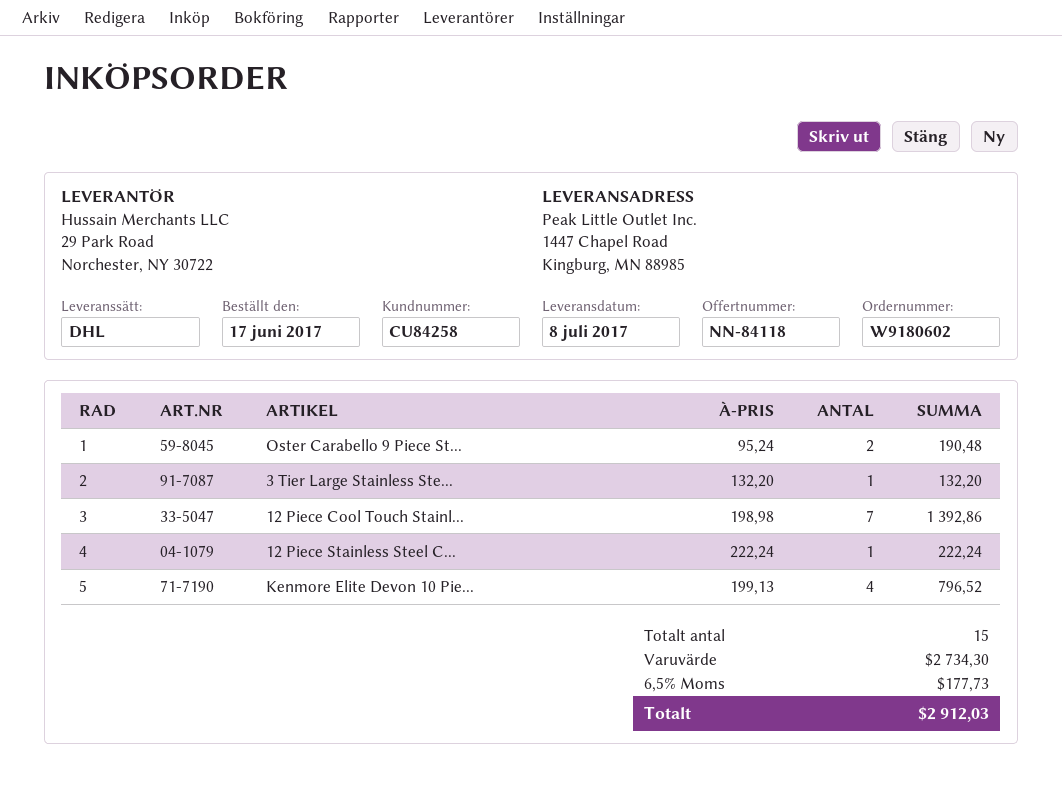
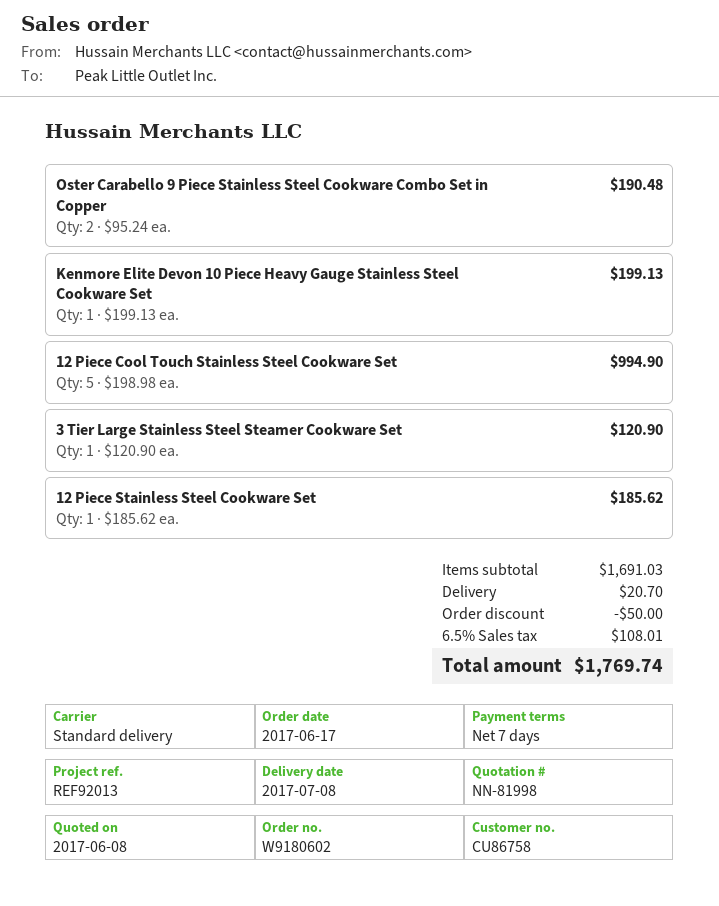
quote number: NN-84118 -> NN-81998
customer number: CU84258 -> CU86758
shipping method: DHL -> standard
3 Tier Large Stainless Ste...: 1 x 132.20 = 132.20 -> 1 x 120.90 = 120.90
12 Piece Cool Touch Stainl...: 7 x 198.98 = 1392.86 -> 5 x 198.98 = 994.90
12 Piece Stainless Steel C...: 1 x 222.24 = 222.24 -> 1 x 185.62 = 185.62
Kenmore Elite Devon 10 Pie...: 4 x 199.13 = 796.52 -> 1 x 199.13 = 199.13
subtotal: 2734.30 -> 1691.03
discount: none -> 50.00
shipping: none -> 20.70
tax: 6.5% = 177.73 -> 6.5% = 108.01
total: 2912.03 -> 1769.74

